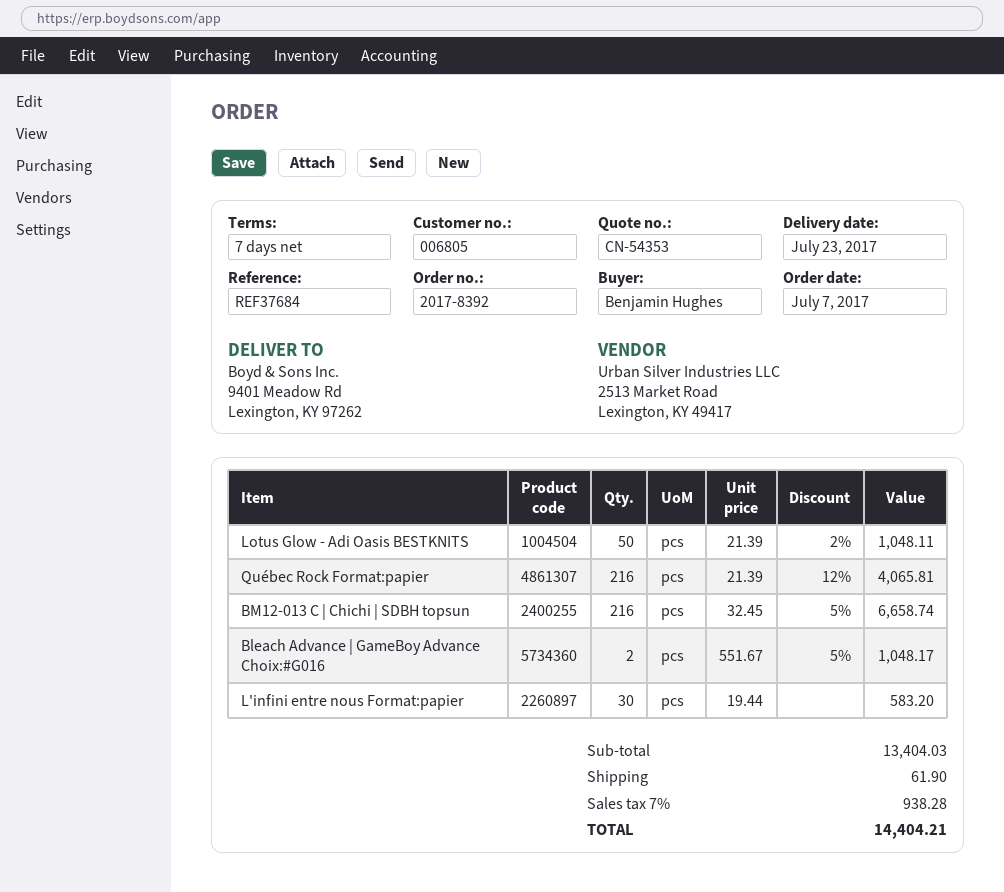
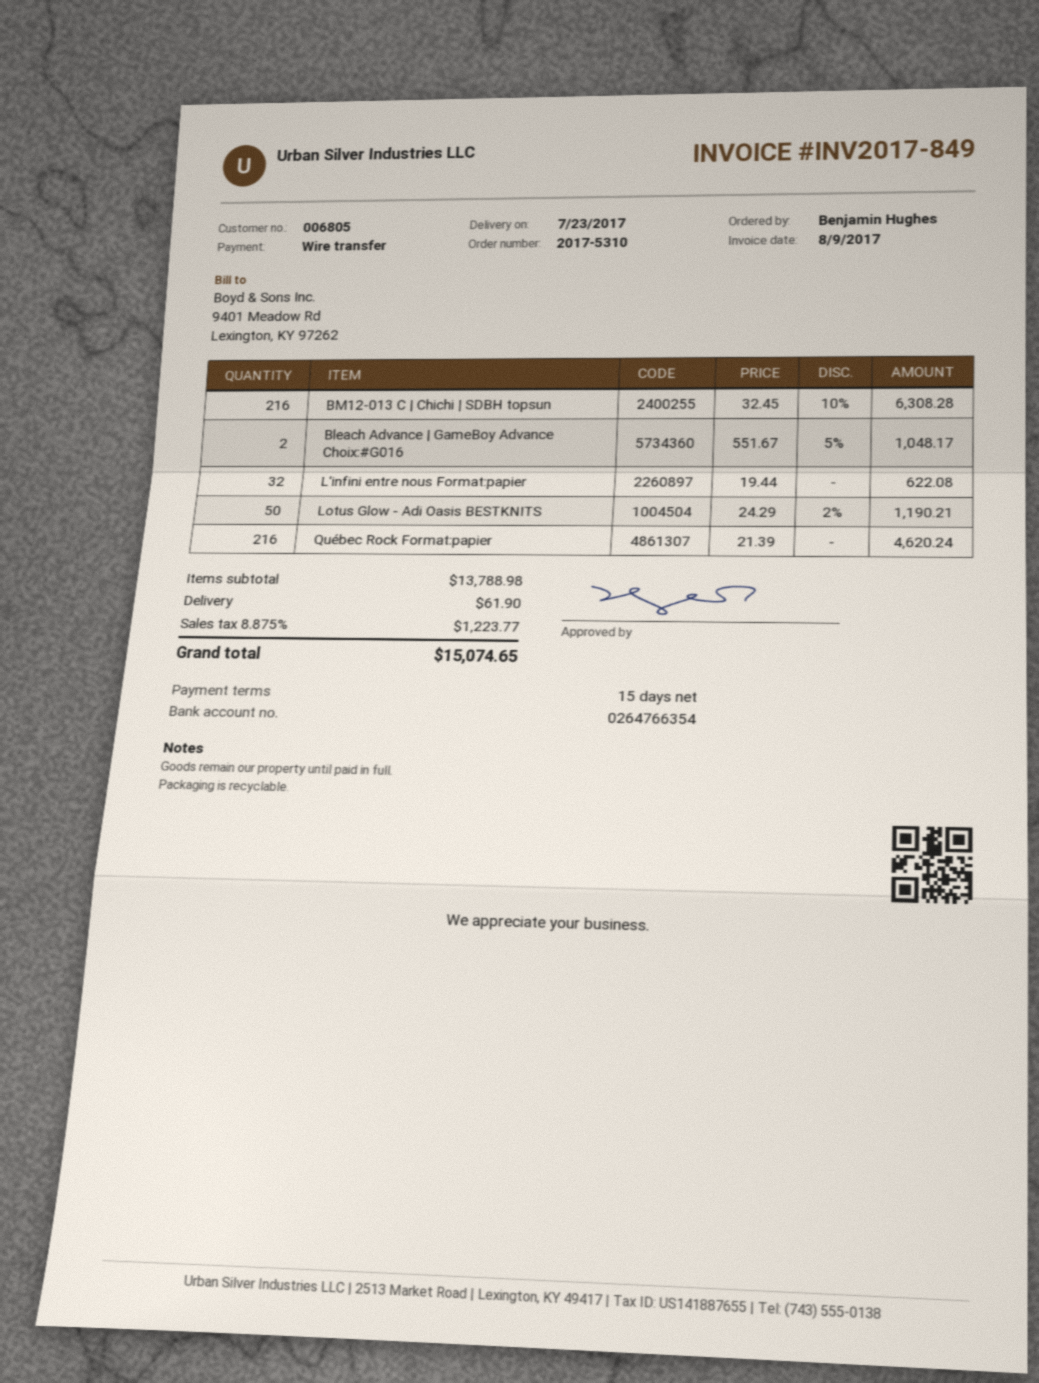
order number: 2017-8392 -> 2017-5310
payment terms: 7 days -> 15 days
Lotus Glow - Adi Oasis BESTKNITS: 50 x 21.39 - 2% = 1048.11 -> 50 x 24.29 - 2% = 1190.21
Québec Rock Format:papier: 216 x 21.39 - 12% = 4065.81 -> 216 x 21.39 = 4620.24
BM12-013 C | Chichi | SDBH topsun: 216 x 32.45 - 5% = 6658.74 -> 216 x 32.45 - 10% = 6308.28
L'infini entre nous Format:papier: 30 x 19.44 = 583.20 -> 32 x 19.44 = 622.08
subtotal: 13404.03 -> 13788.98
tax: 7% = 938.28 -> 8.875% = 1223.77
total: 14404.21 -> 15074.65

